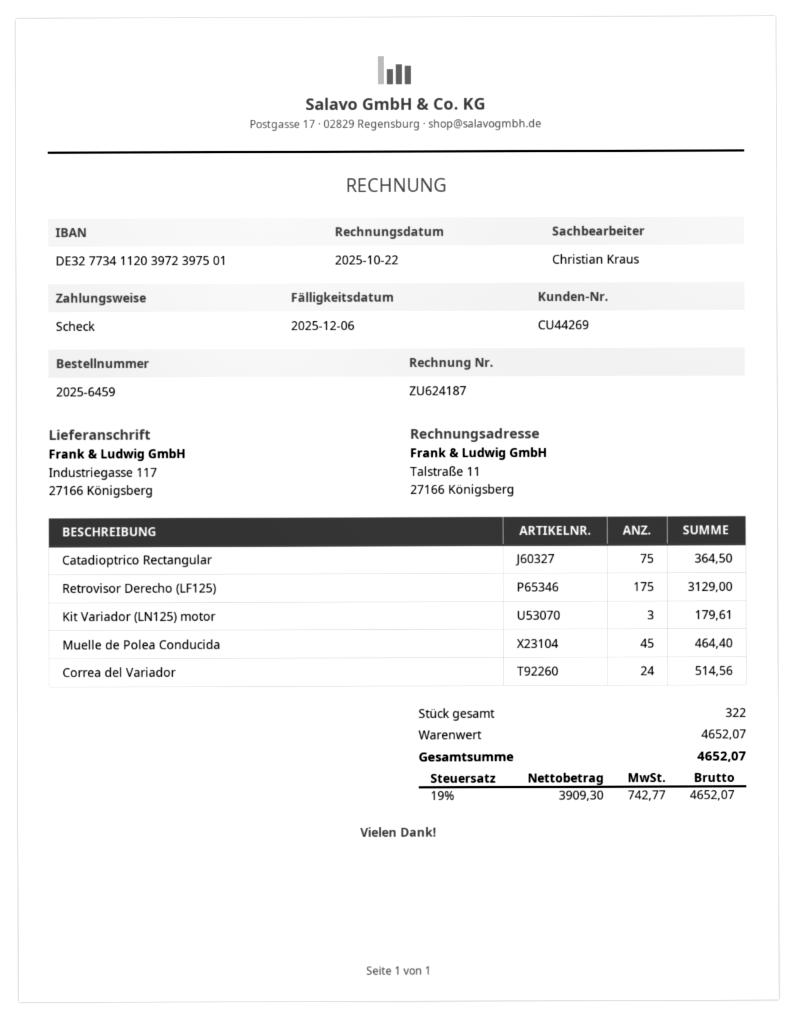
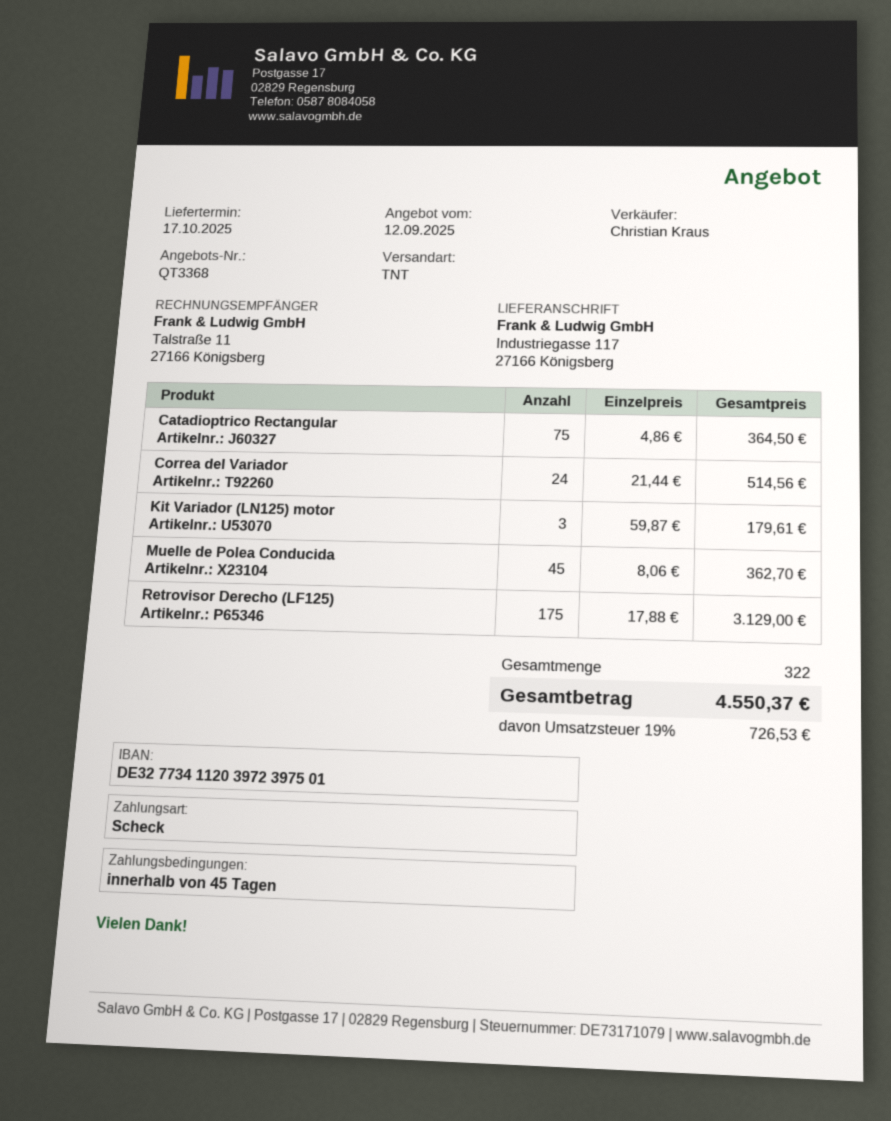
Muelle de Polea Conducida: 45 for 464.40 -> 45 for 362.70
tax: 19% = 742.77 -> 19% = 726.53
total: 4652.07 -> 4550.37

